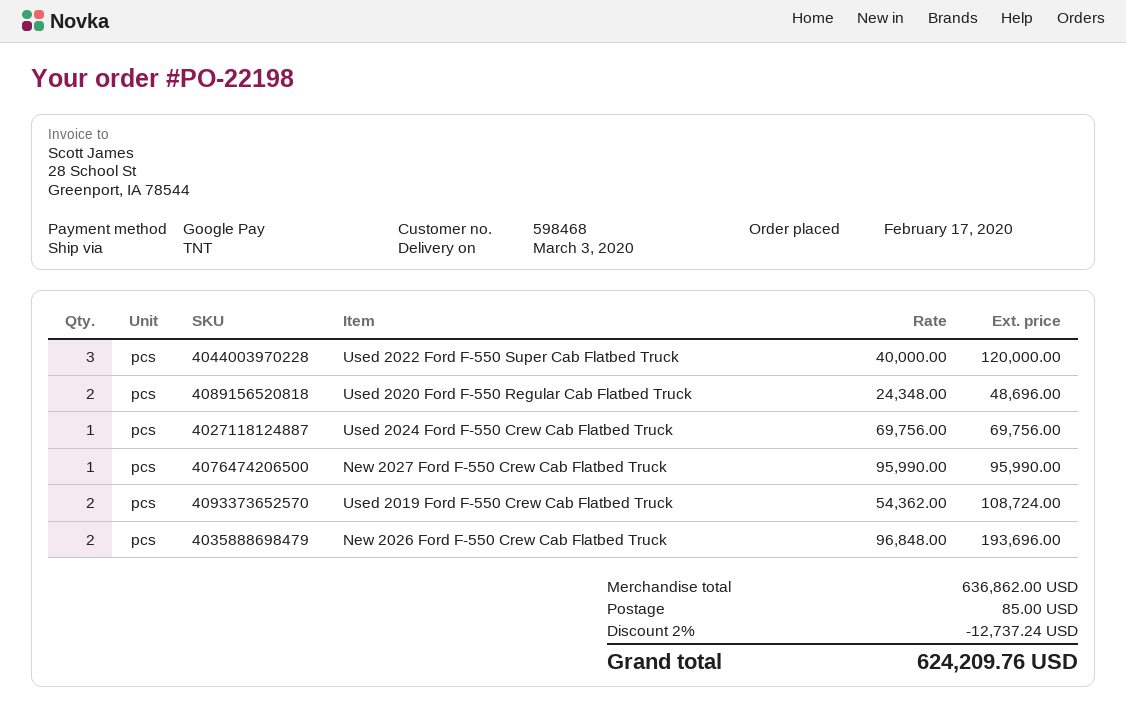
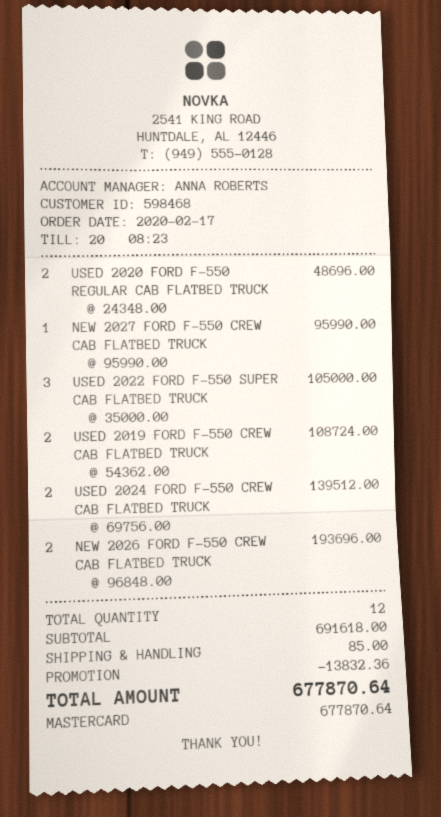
payment method: Google Pay -> Mastercard
Used 2022 Ford F-550 Super Cab Flatbed Truck: 3 x 40000.00 = 120000.00 -> 3 x 35000.00 = 105000.00
Used 2024 Ford F-550 Crew Cab Flatbed Truck: 1 x 69756.00 = 69756.00 -> 2 x 69756.00 = 139512.00
subtotal: 636862.00 -> 691618.00
discount: 12737.24 -> 13832.36
total: 624209.76 -> 677870.64

